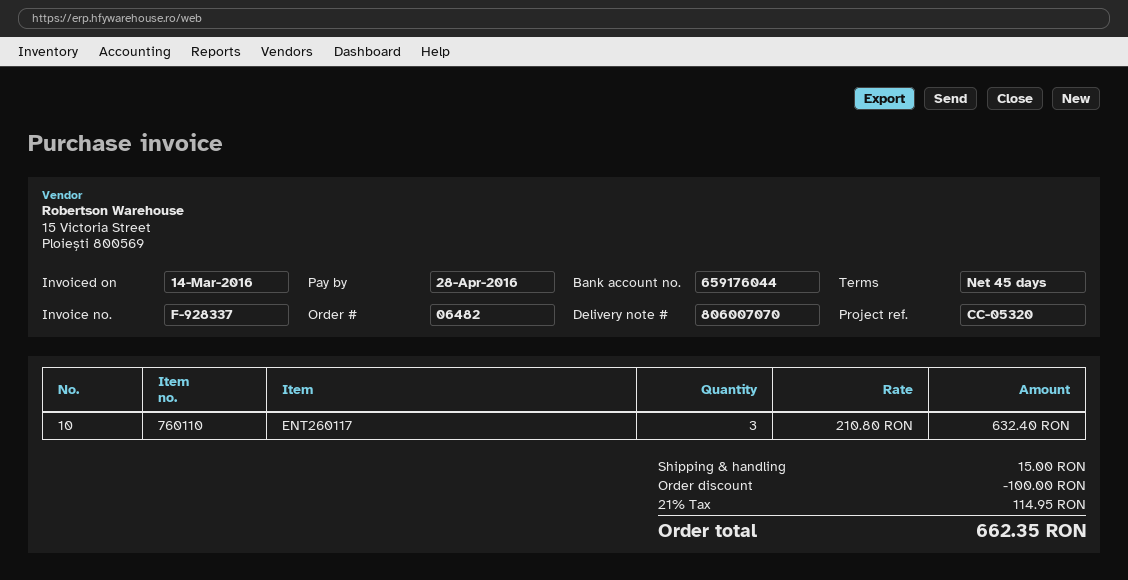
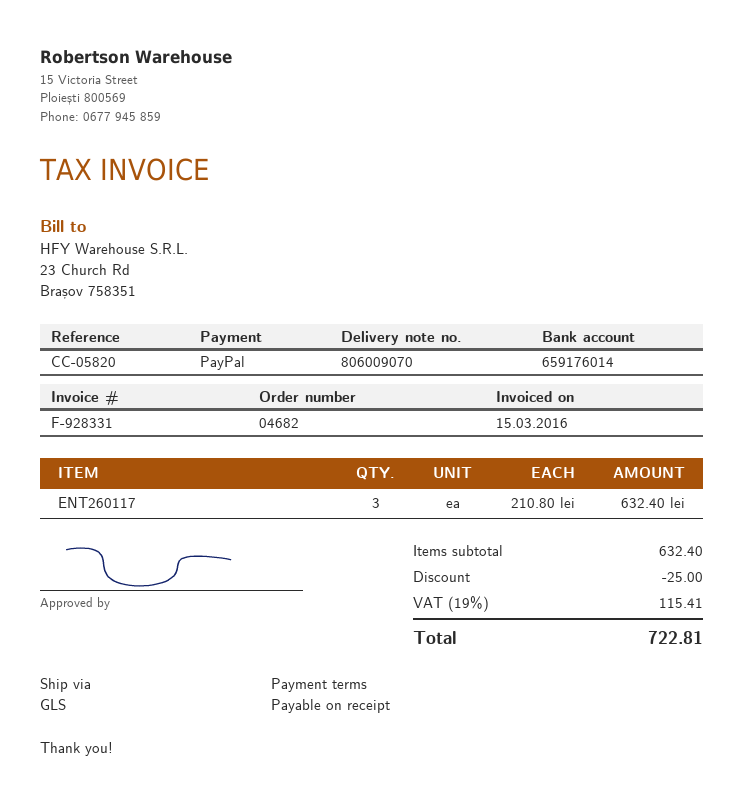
order number: 06482 -> 04682
delivery note number: 806007070 -> 806009070
invoice number: F-928337 -> F-928331
invoice date: 2016-03-14 -> 2016-03-15
payment terms: 45 days -> on receipt
reference: CC-05320 -> CC-05820
bank account: 659176044 -> 659176014
discount: 100.00 -> 25.00
shipping: 15.00 -> none
tax: 21% = 114.95 -> 19% = 115.41
total: 662.35 -> 722.81

